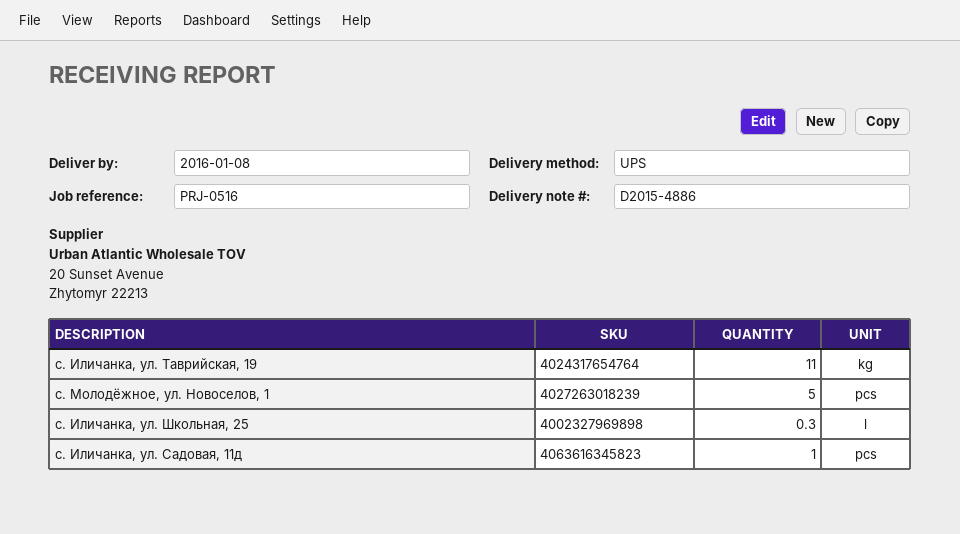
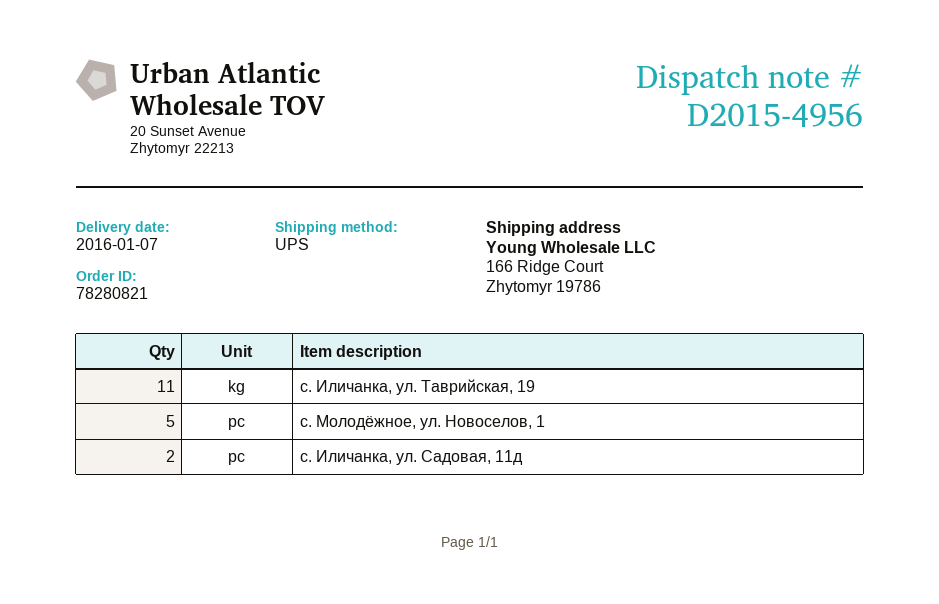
delivery note number: D2015-4886 -> D2015-4956
delivery date: 2016-01-08 -> 2016-01-07
с. Иличанка, ул. Школьная, 25: 0.3 -> none
с. Иличанка, ул. Садовая, 11д: 1 -> 2

